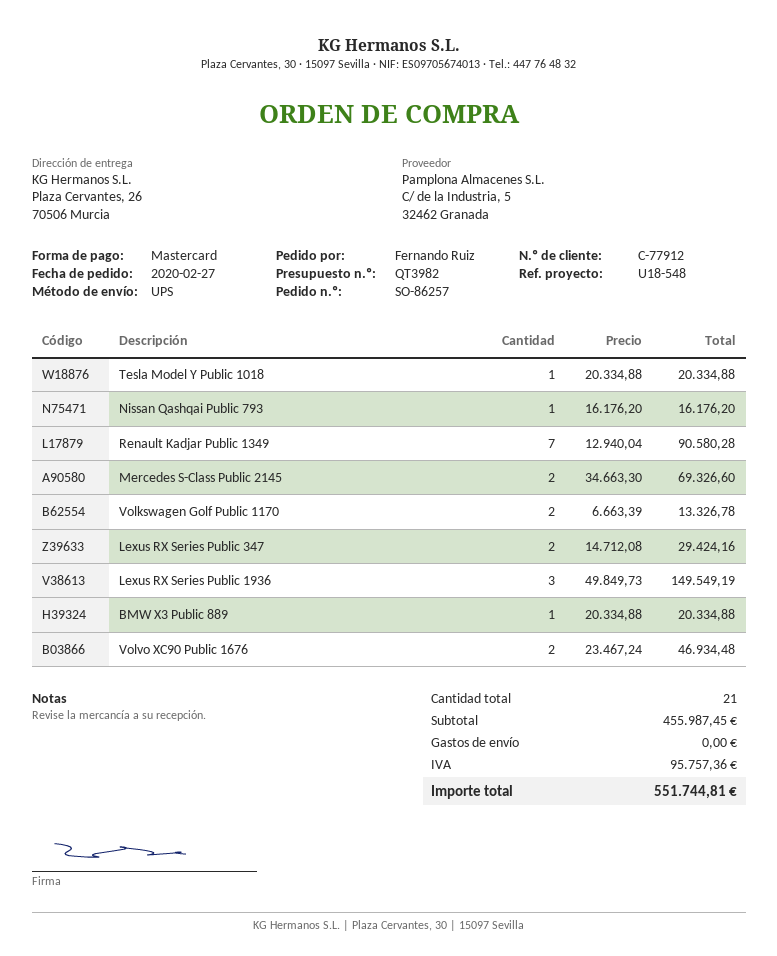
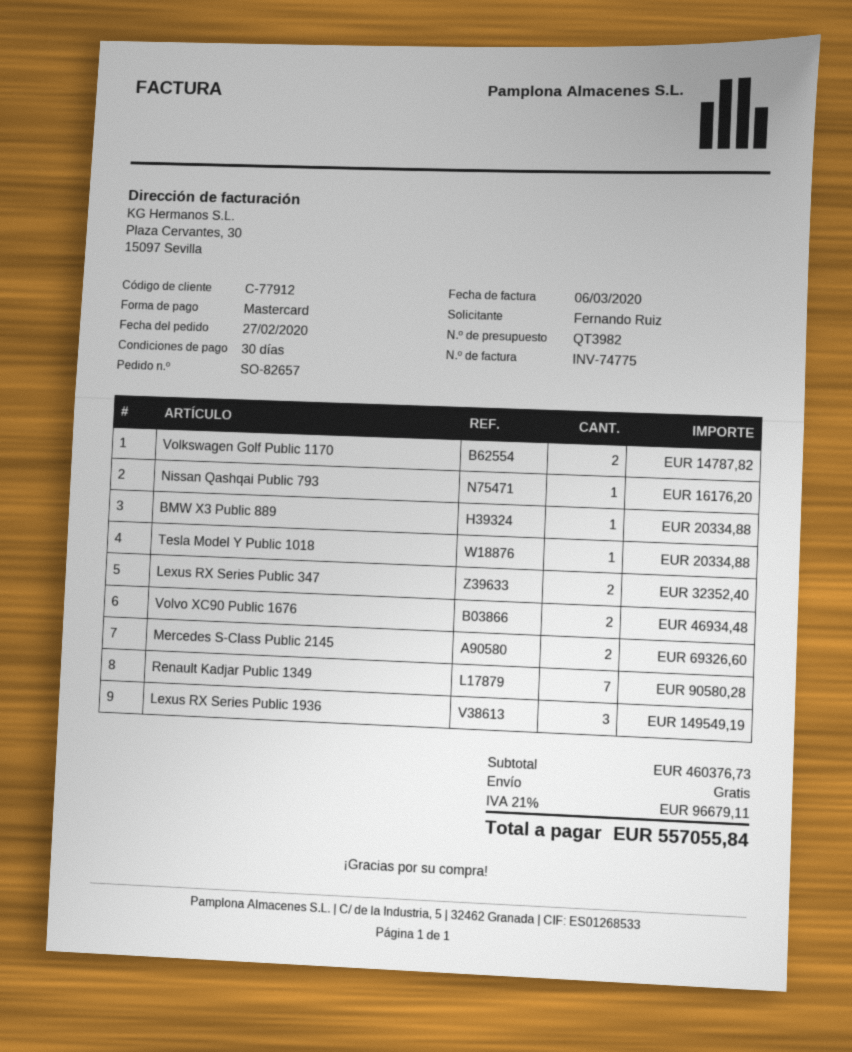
order number: SO-86257 -> SO-82657
Volkswagen Golf Public 1170: 2 for 13326.78 -> 2 for 14787.82
Lexus RX Series Public 347: 2 for 29424.16 -> 2 for 32352.40
subtotal: 455987.45 -> 460376.73
tax: 95757.36 -> 96679.11
total: 551744.81 -> 557055.84

